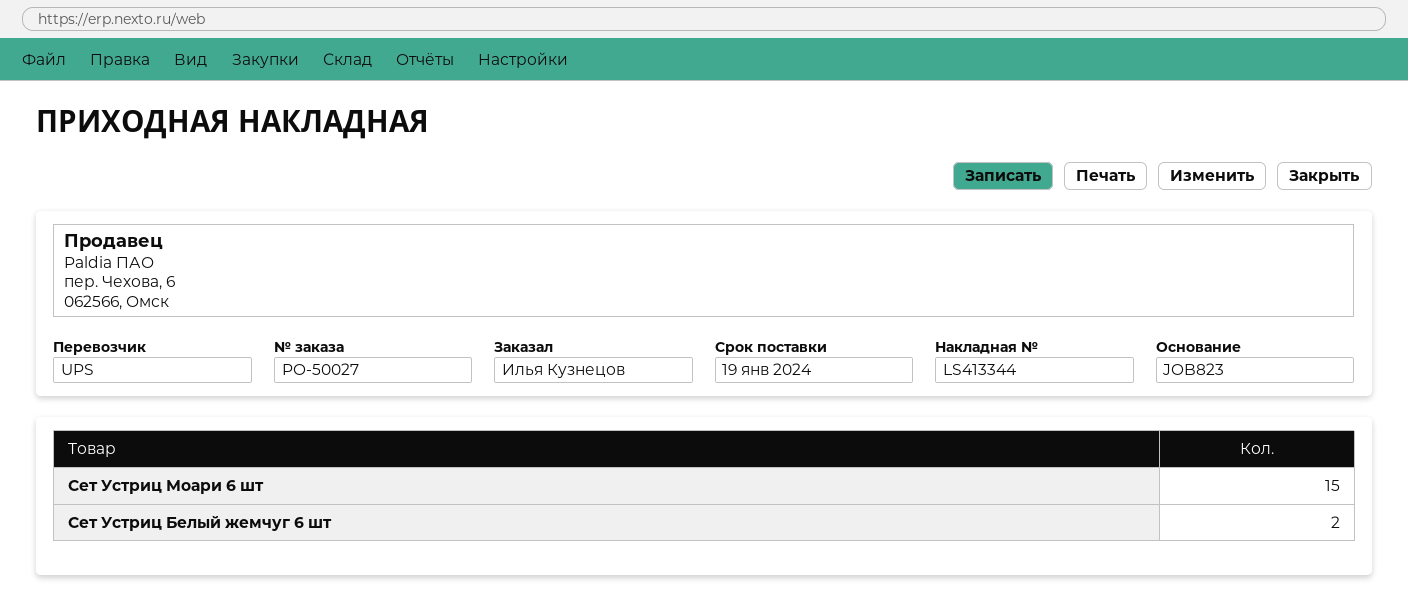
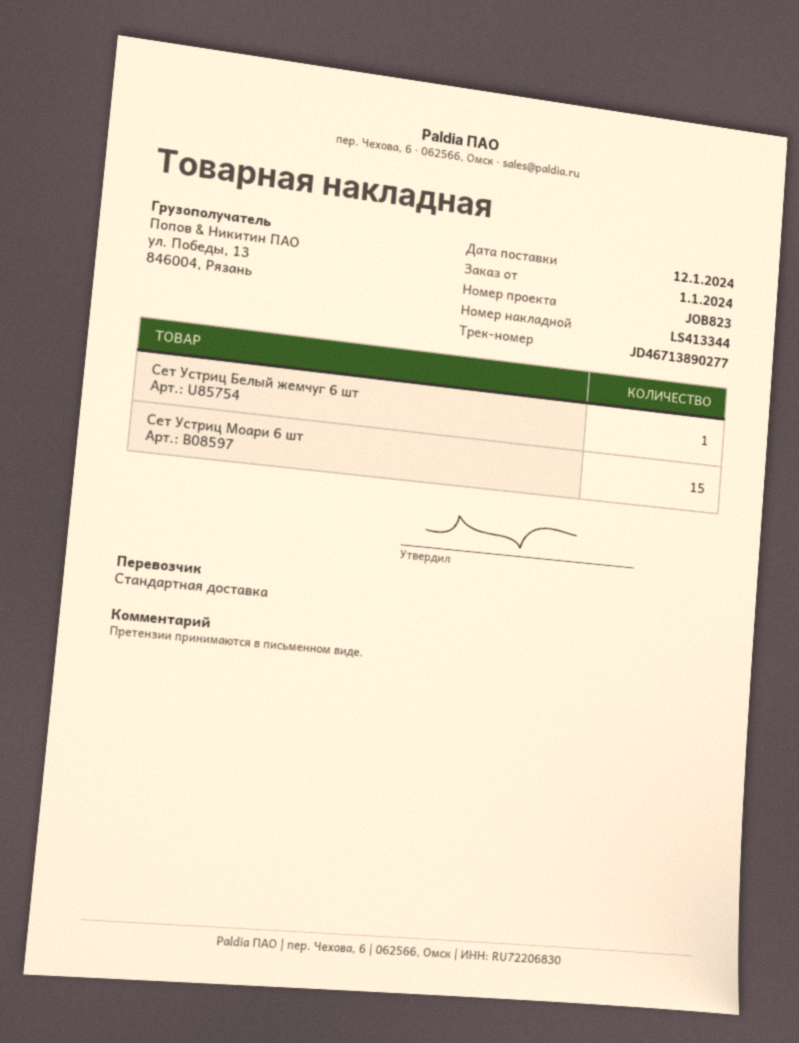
delivery date: 2024-01-19 -> 2024-01-12
shipping method: UPS -> standard
Сет Устриц Белый жемчуг 6 шт: 2 -> 1

